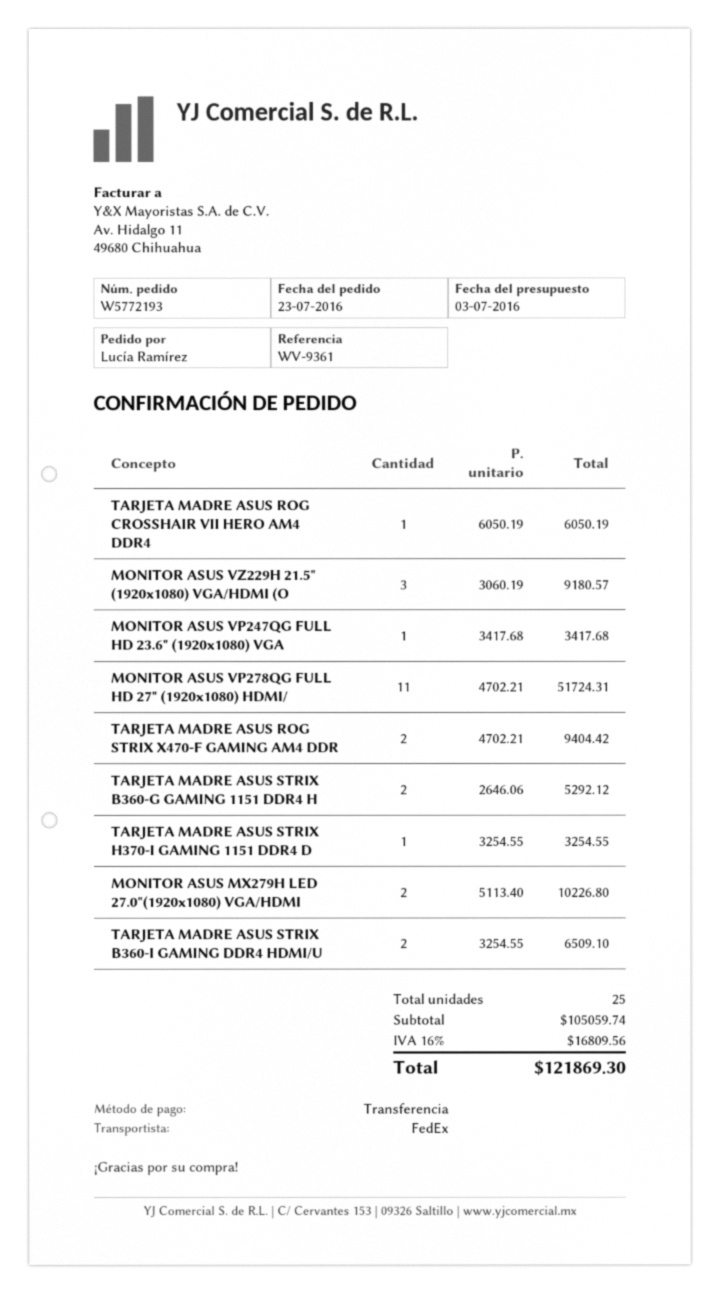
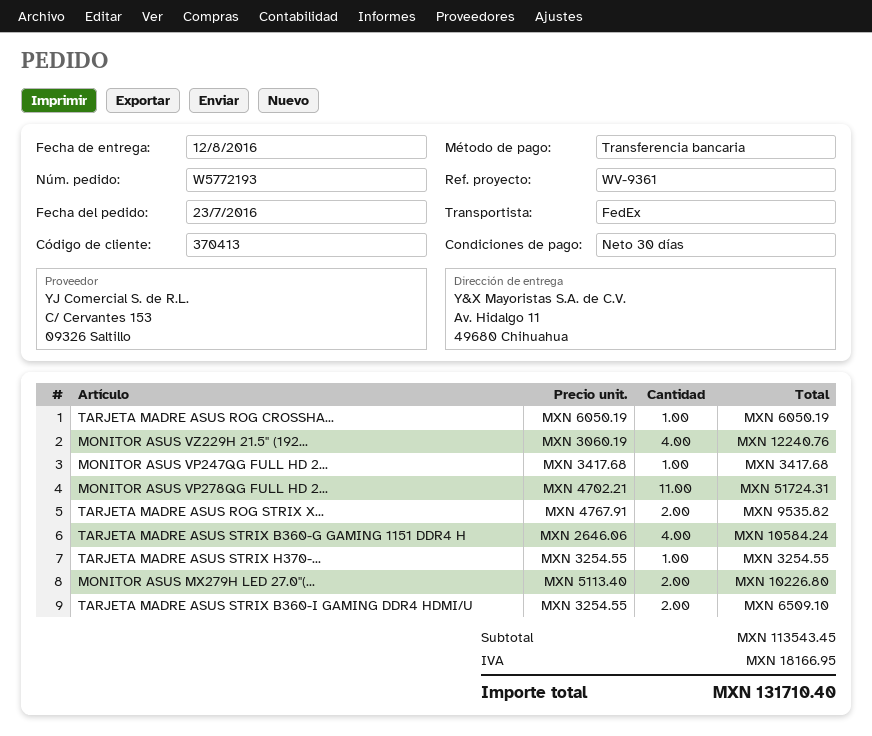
MONITOR ASUS VZ229H 21.5" (1920x1080) VGA/HDMI (O: 3 x 3060.19 = 9180.57 -> 4 x 3060.19 = 12240.76
TARJETA MADRE ASUS ROG STRIX X470-F GAMING AM4 DDR: 2 x 4702.21 = 9404.42 -> 2 x 4767.91 = 9535.82
TARJETA MADRE ASUS STRIX B360-G GAMING 1151 DDR4 H: 2 x 2646.06 = 5292.12 -> 4 x 2646.06 = 10584.24
subtotal: 105059.74 -> 113543.45
tax: 16809.56 -> 18166.95
total: 121869.30 -> 131710.40

